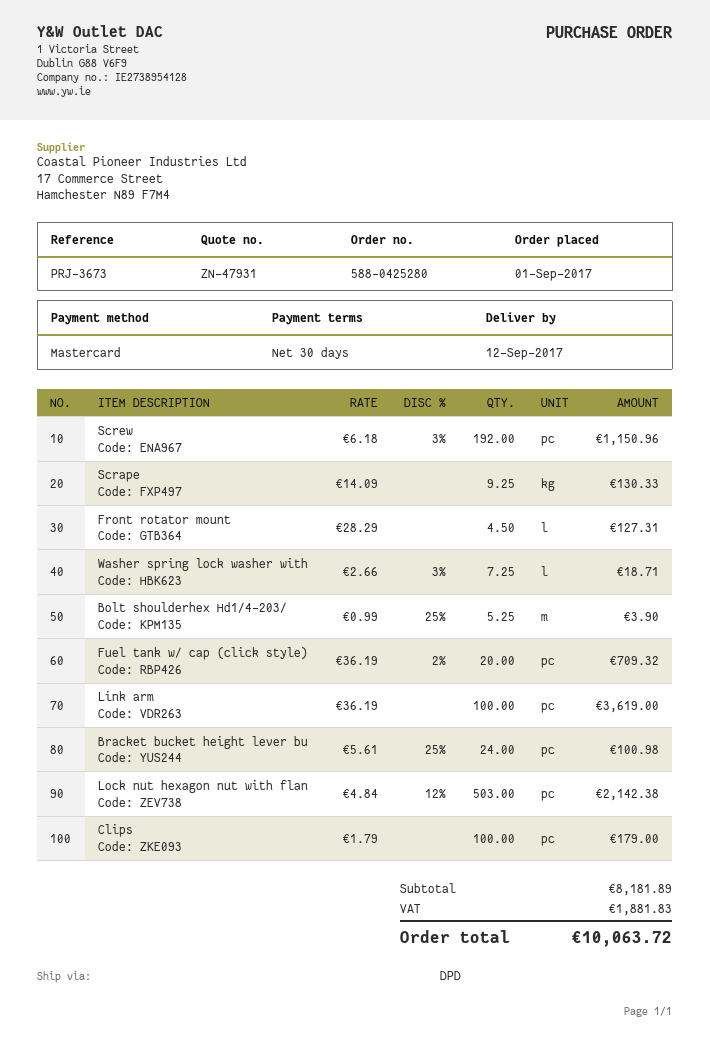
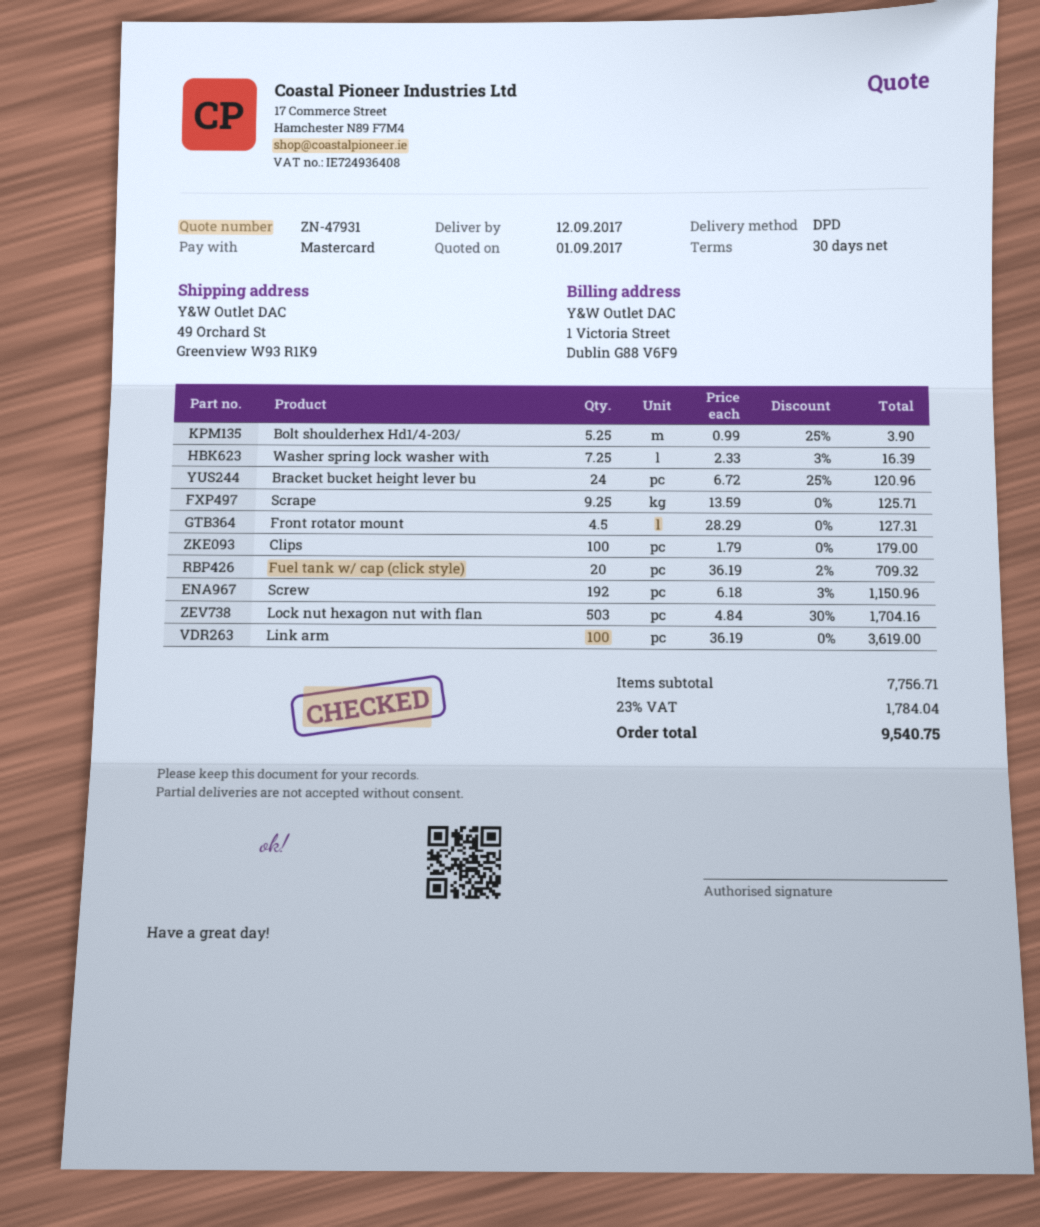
Scrape: 9.25 x 14.09 = 130.33 -> 9.25 x 13.59 = 125.71
Washer spring lock washer with: 7.25 x 2.66 - 3% = 18.71 -> 7.25 x 2.33 - 3% = 16.39
Bracket bucket height lever bu: 24 x 5.61 - 25% = 100.98 -> 24 x 6.72 - 25% = 120.96
Lock nut hexagon nut with flan: 503 x 4.84 - 12% = 2142.38 -> 503 x 4.84 - 30% = 1704.16
subtotal: 8181.89 -> 7756.71
tax: 1881.83 -> 1784.04
total: 10063.72 -> 9540.75

